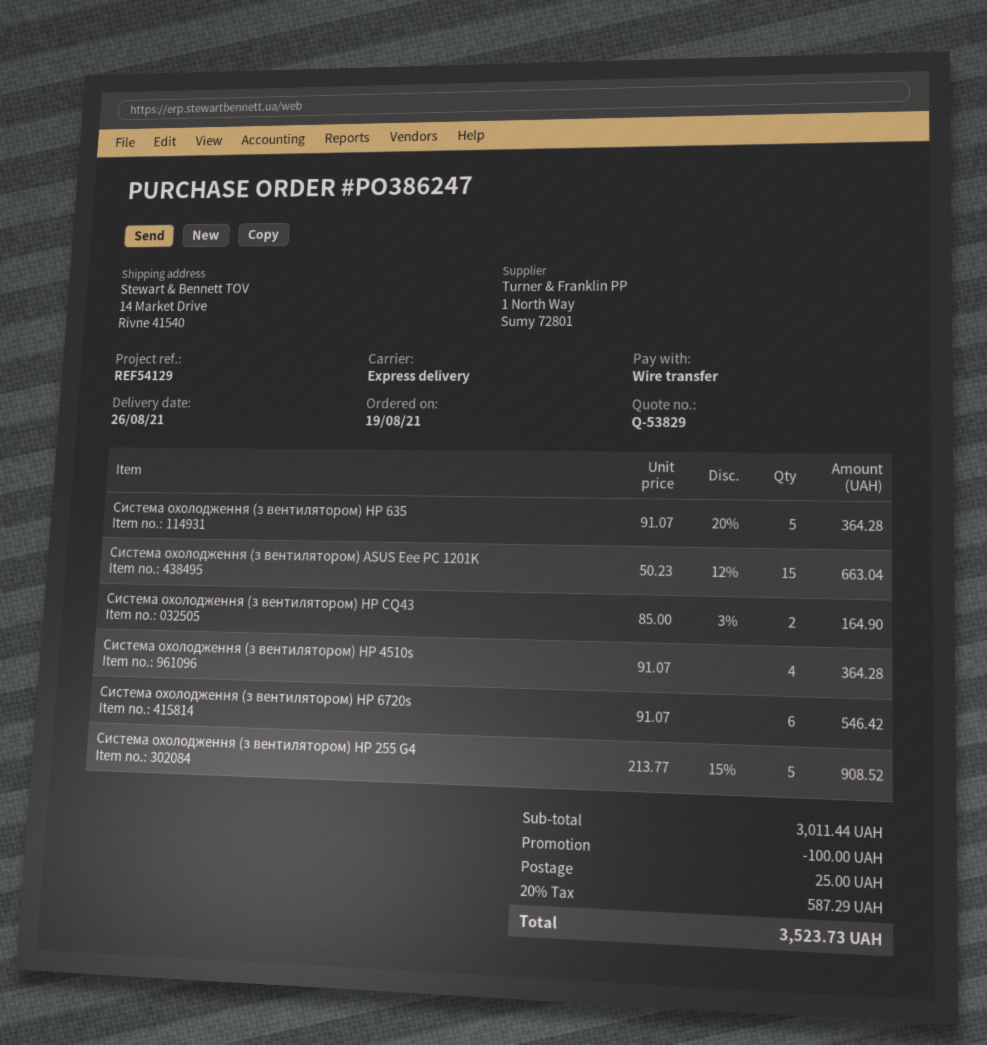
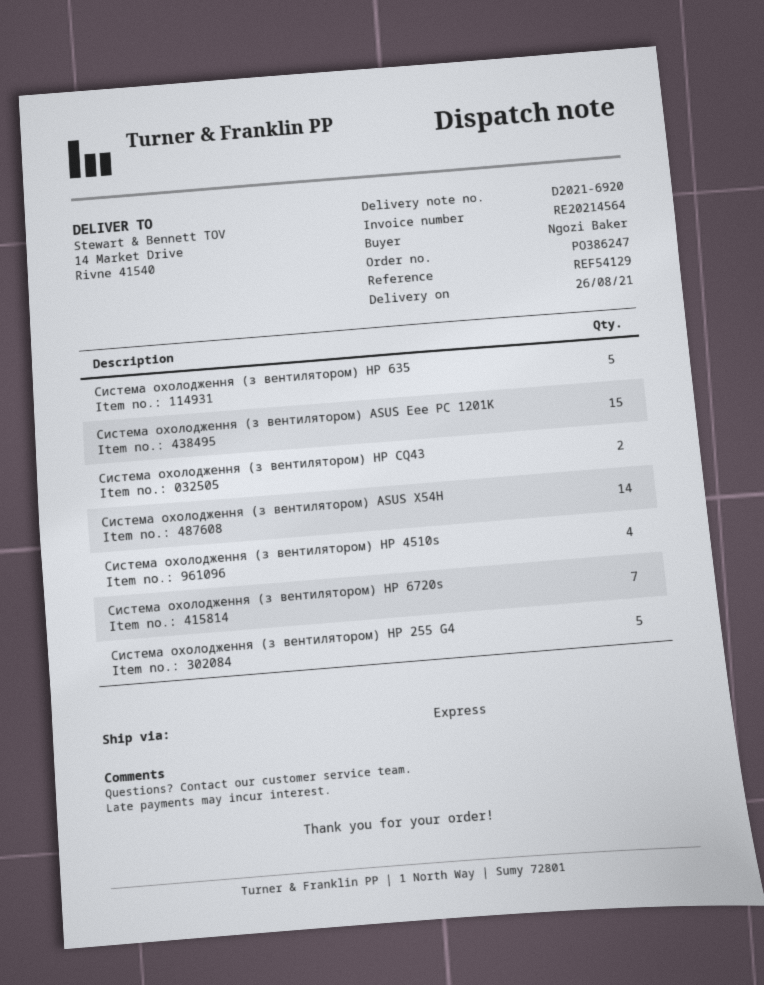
Система охолодження (з вентилятором) HP 6720s: 6 -> 7
Система охолодження (з вентилятором) ASUS X54H: none -> 14

